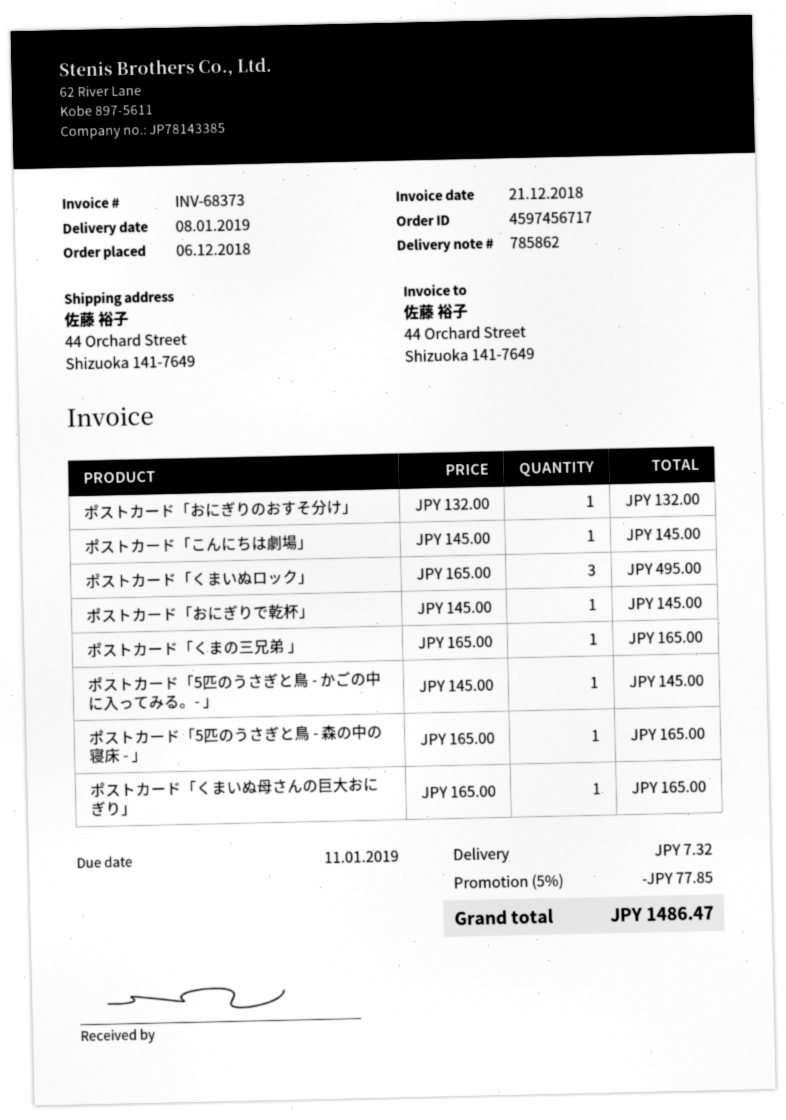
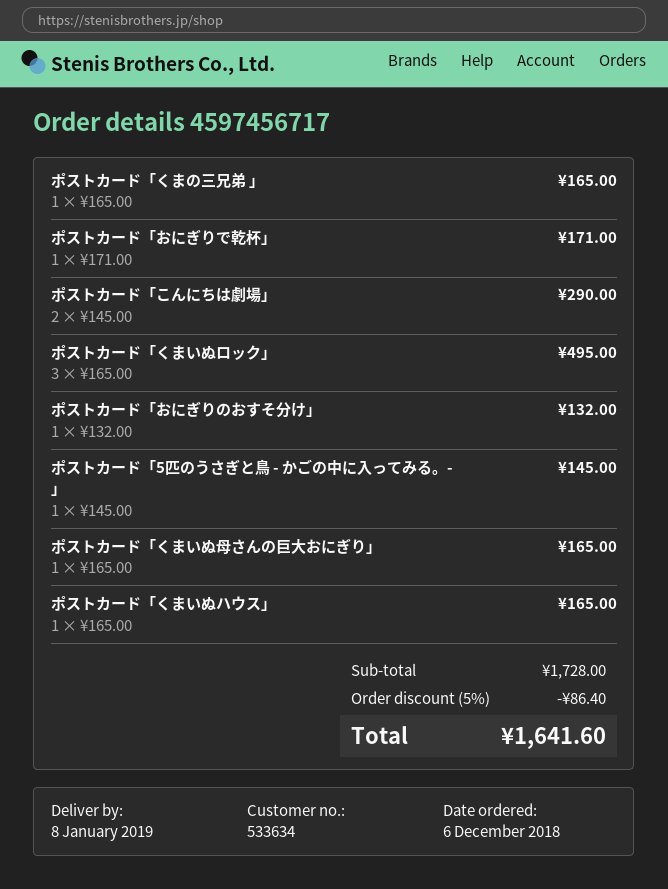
ポストカード「こんにちは劇場」: 1 x 145.00 = 145.00 -> 2 x 145.00 = 290.00
ポストカード「おにぎりで乾杯」: 1 x 145.00 = 145.00 -> 1 x 171.00 = 171.00
ポストカード「5匹のうさぎと鳥 - 森の中の寝床 - 」: 1 x 165.00 = 165.00 -> none
ポストカード「くまいぬハウス」: none -> 1 x 165.00 = 165.00
discount: 5% = 77.85 -> 5% = 86.40
shipping: 7.32 -> none
total: 1486.47 -> 1641.60

